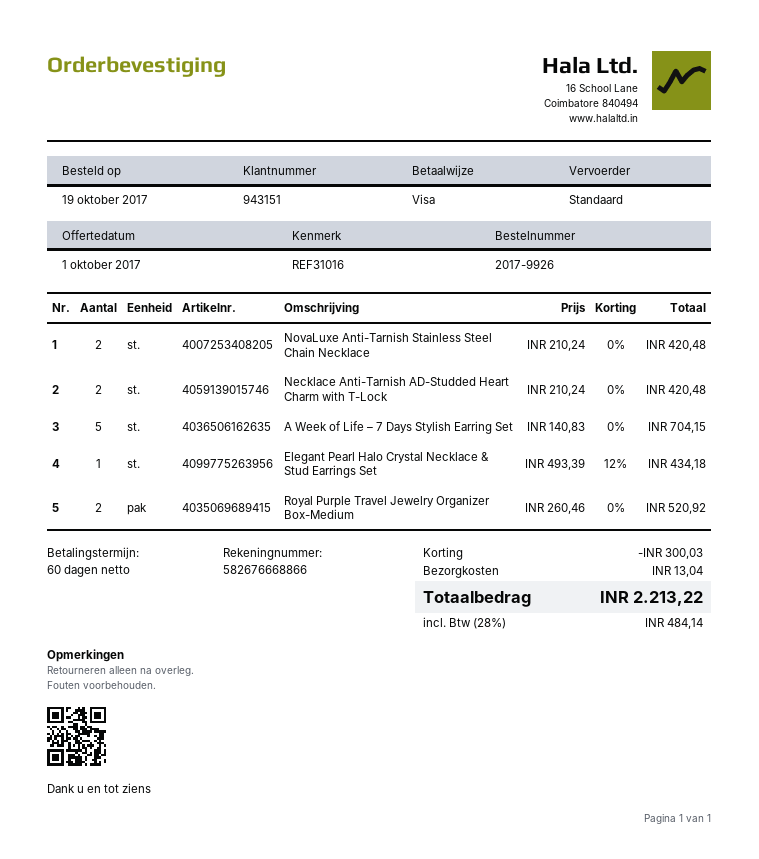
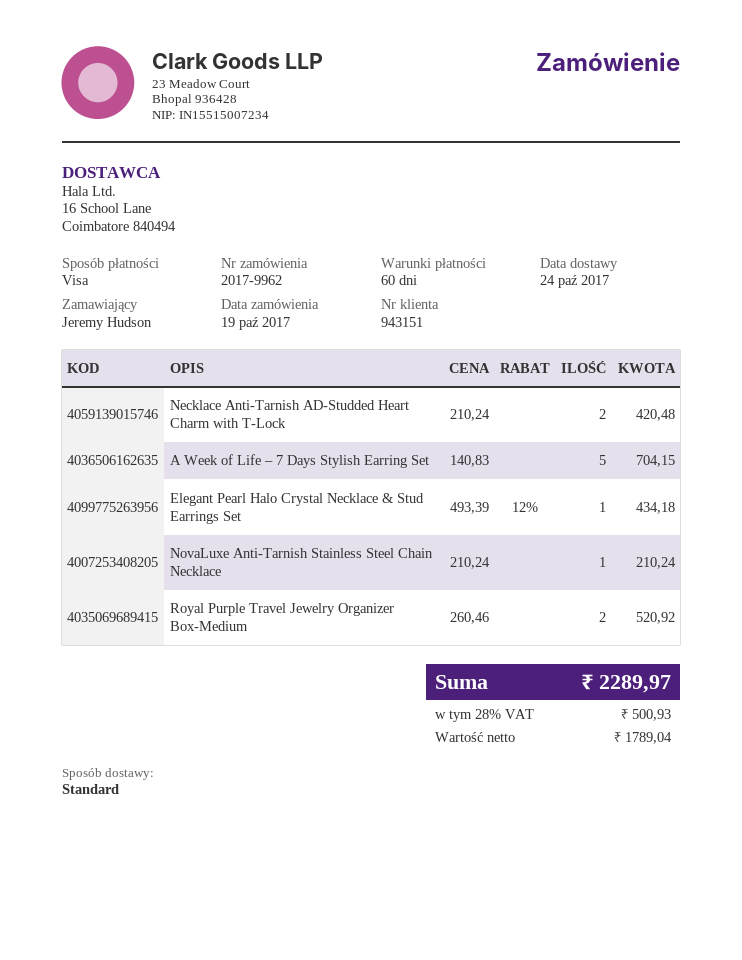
order number: 2017-9926 -> 2017-9962
NovaLuxe Anti-Tarnish Stainless Steel Chain Necklace: 2 x 210.24 = 420.48 -> 1 x 210.24 = 210.24
discount: 300.03 -> none
shipping: 13.04 -> none
tax: 28% = 484.14 -> 28% = 500.93
total: 2213.22 -> 2289.97

